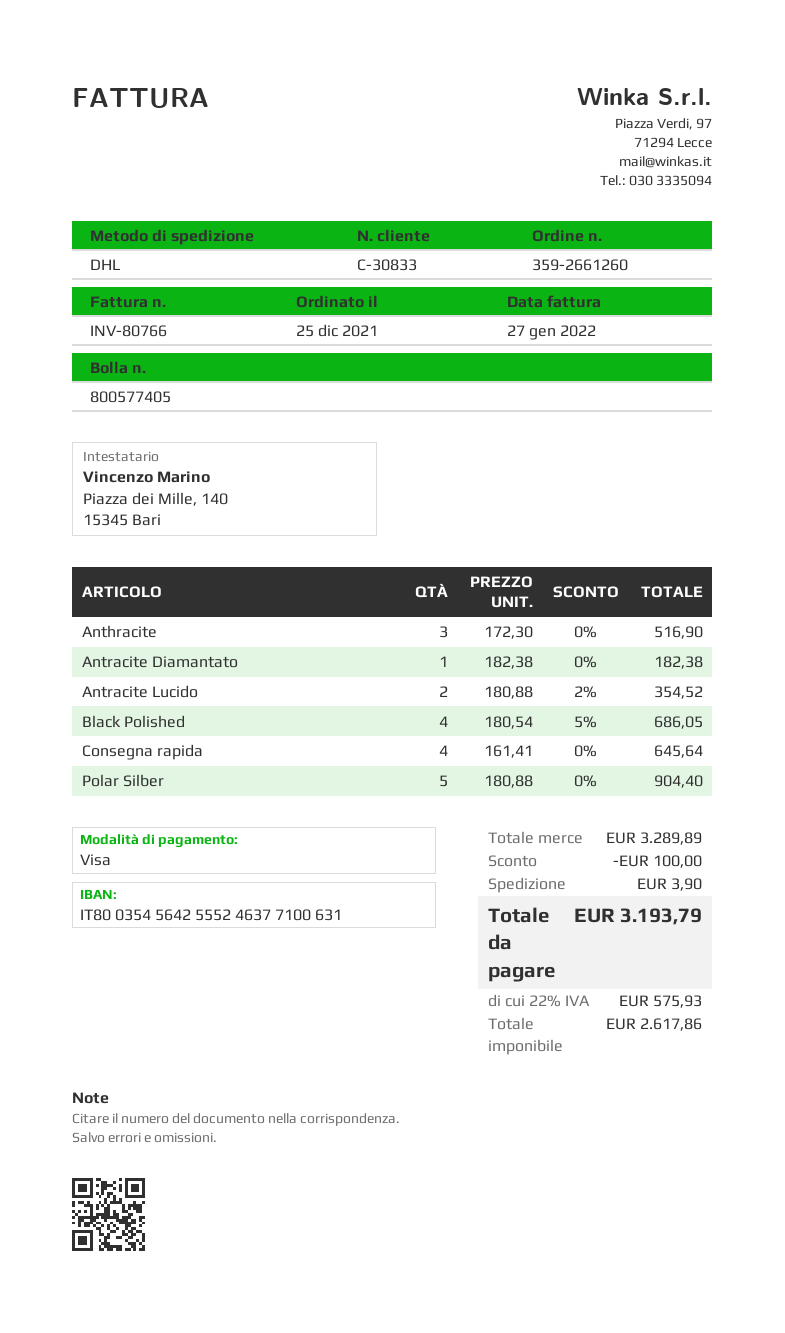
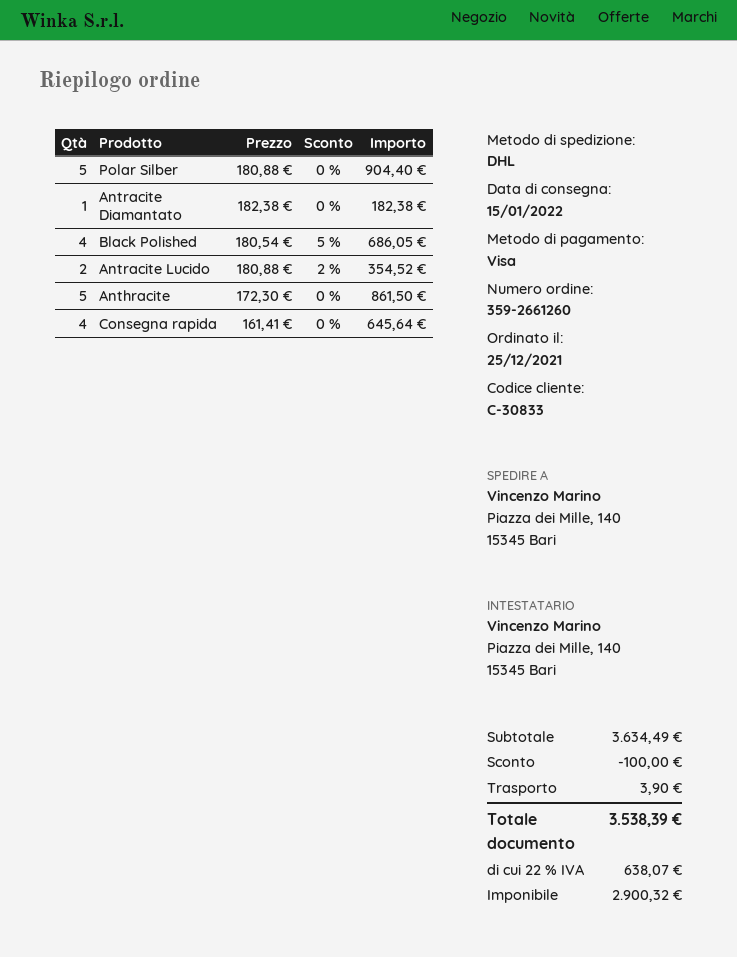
Anthracite: 3 x 172.30 = 516.90 -> 5 x 172.30 = 861.50
subtotal: 3289.89 -> 3634.49
net: 2617.86 -> 2900.32
tax: 22% = 575.93 -> 22% = 638.07
total: 3193.79 -> 3538.39

